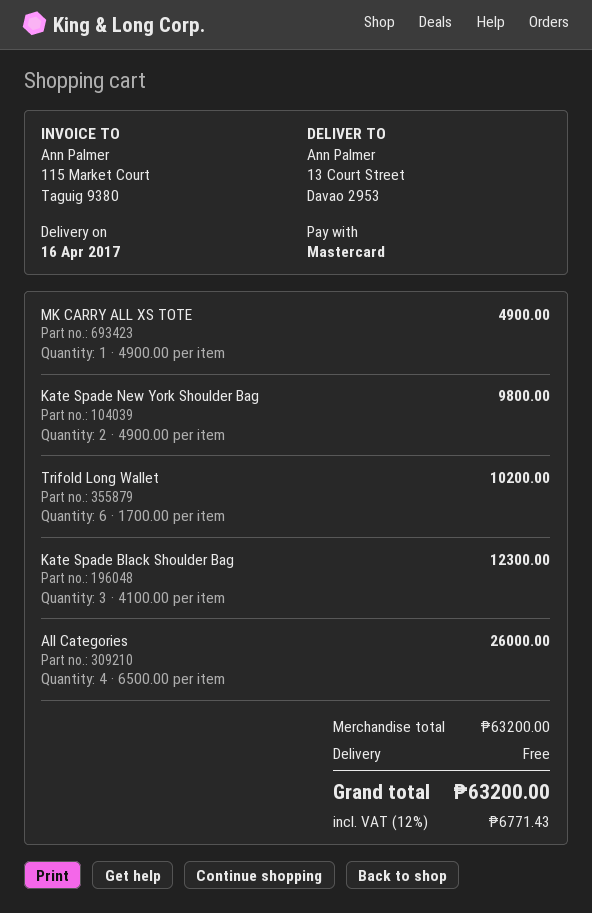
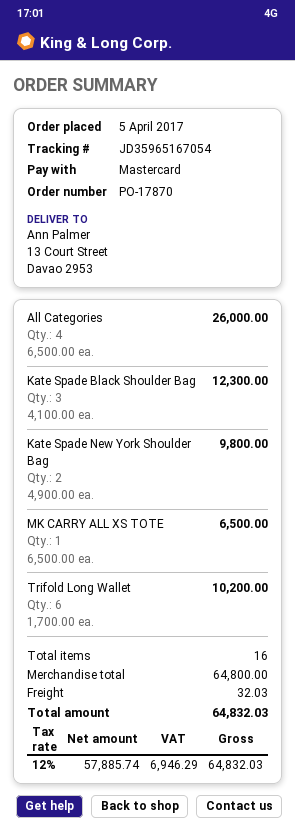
MK CARRY ALL XS TOTE: 1 x 4900.00 = 4900.00 -> 1 x 6500.00 = 6500.00
subtotal: 63200.00 -> 64800.00
shipping: 0.00 -> 32.03
tax: 12% = 6771.43 -> 12% = 6946.29
total: 63200.00 -> 64832.03

